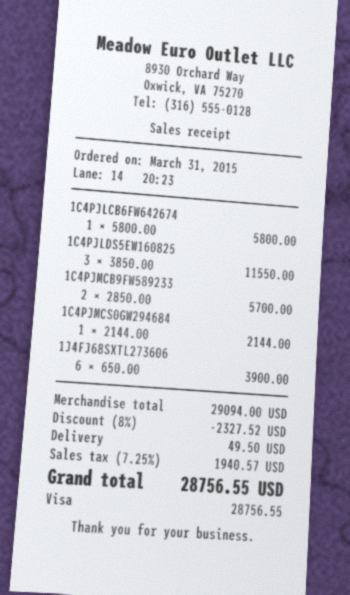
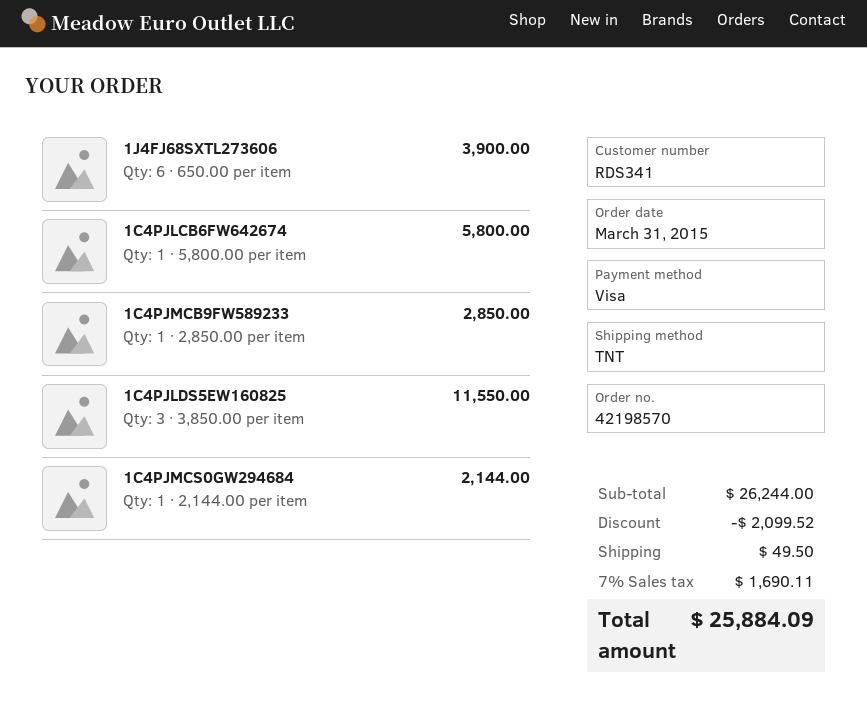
1C4PJMCB9FW589233: 2 x 2850.00 = 5700.00 -> 1 x 2850.00 = 2850.00
subtotal: 29094.00 -> 26244.00
discount: 2327.52 -> 2099.52
tax: 7.25% = 1940.57 -> 7% = 1690.11
total: 28756.55 -> 25884.09

